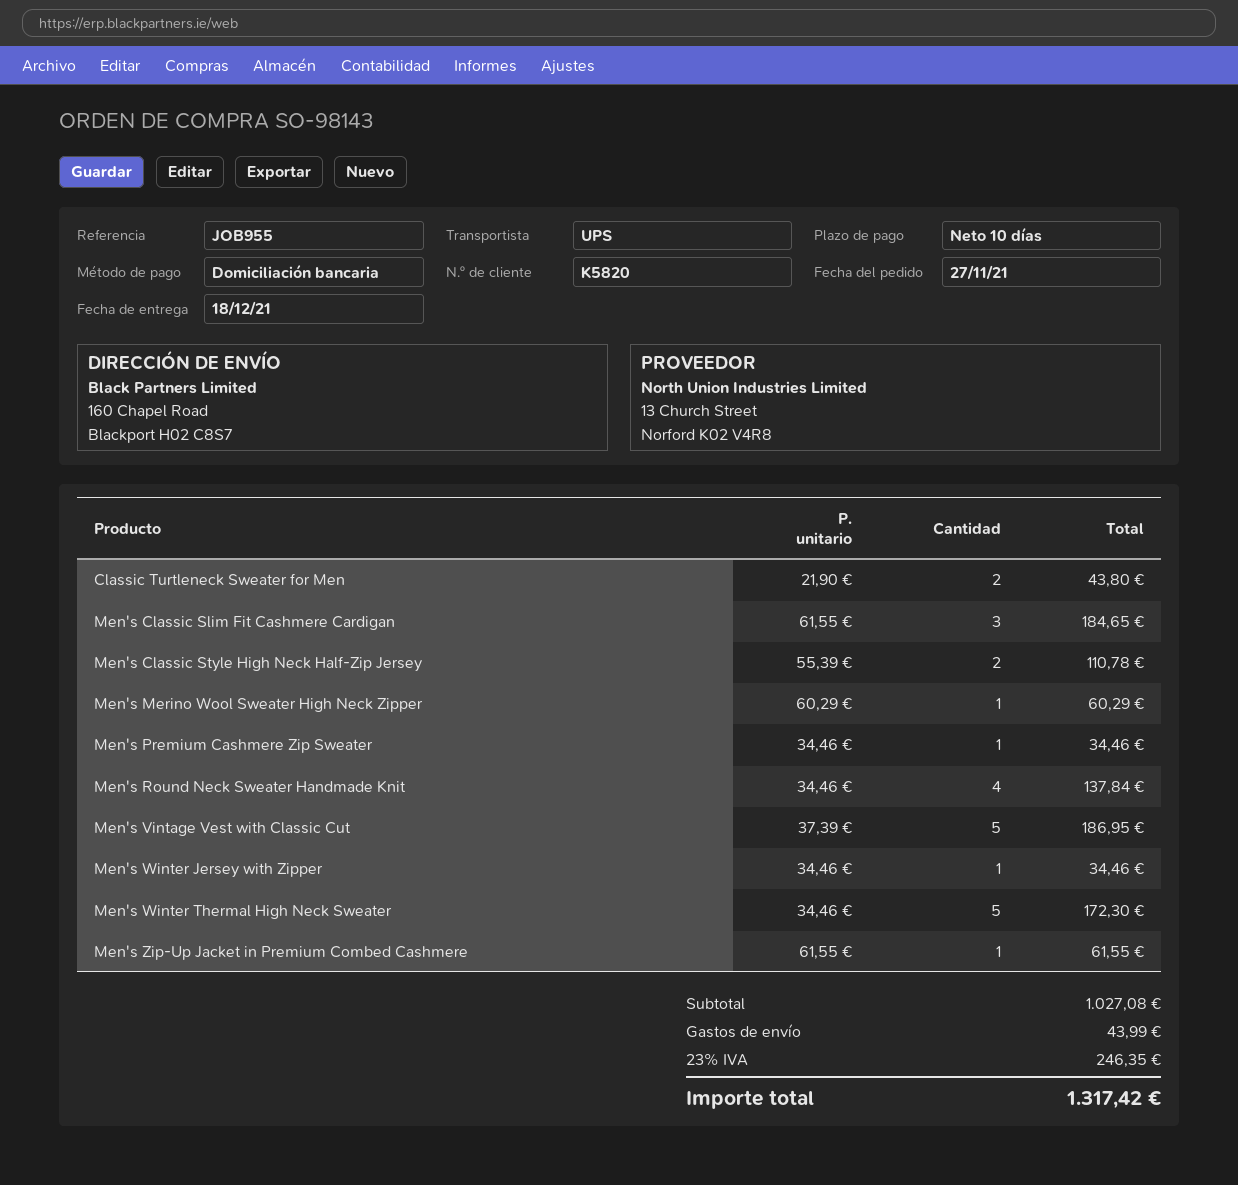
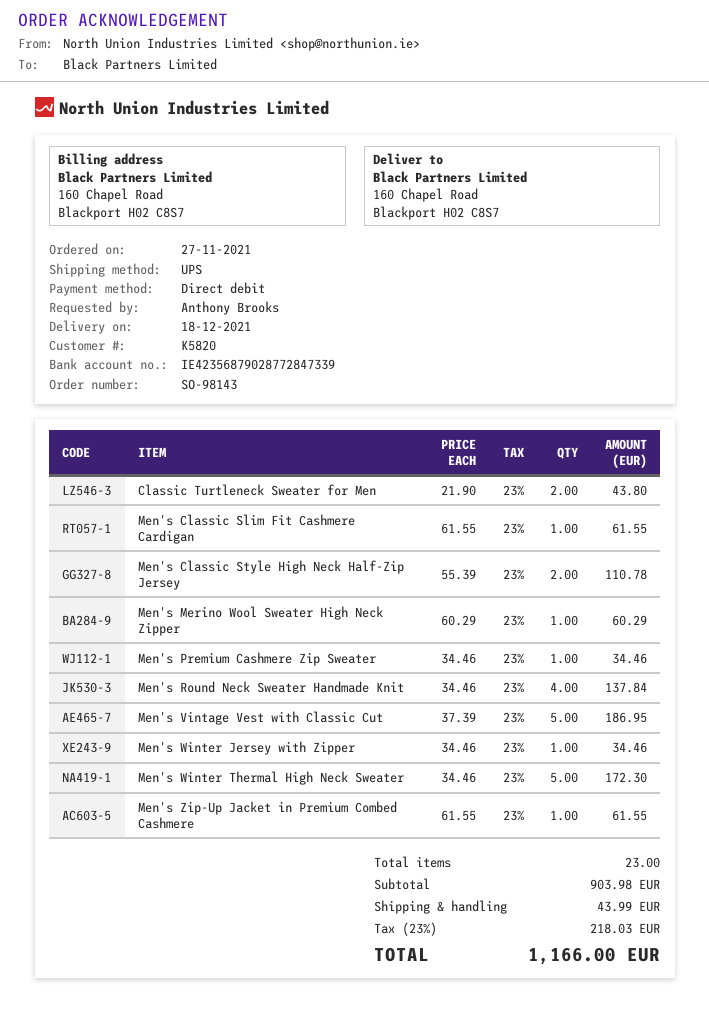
Men's Classic Slim Fit Cashmere Cardigan: 3 x 61.55 = 184.65 -> 1 x 61.55 = 61.55
subtotal: 1027.08 -> 903.98
tax: 23% = 246.35 -> 23% = 218.03
total: 1317.42 -> 1166.00

